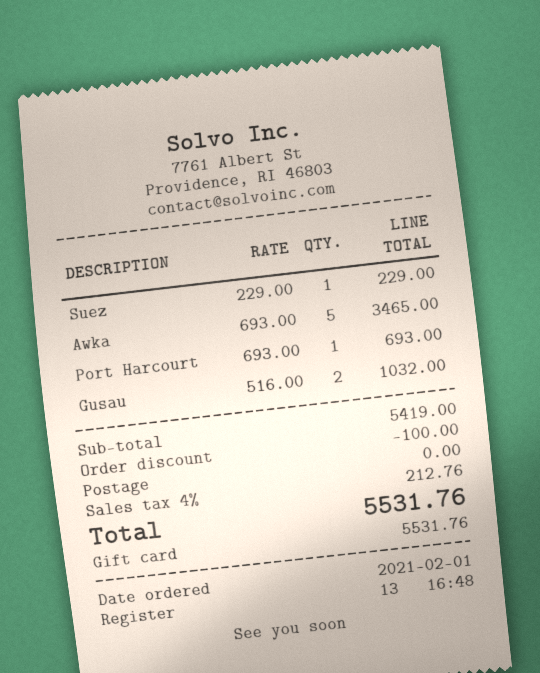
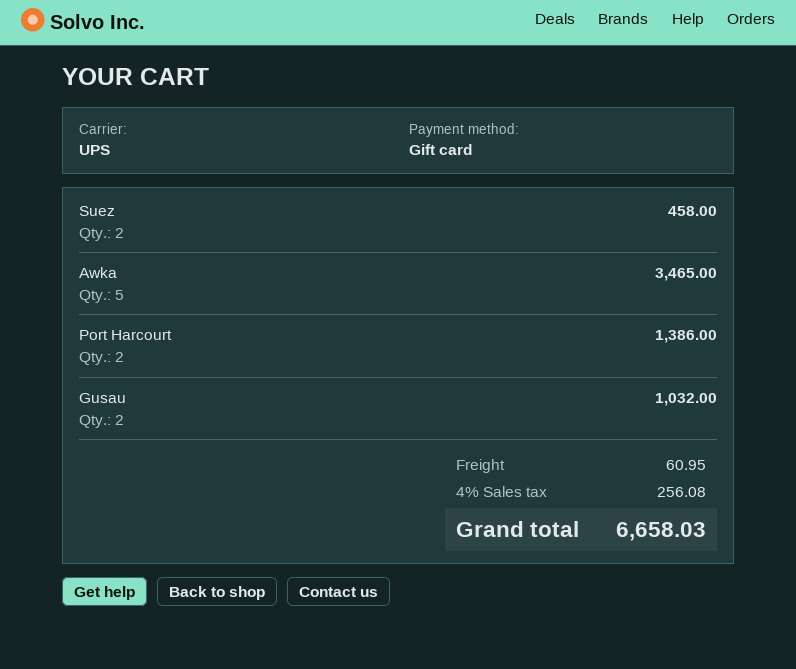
Suez: 1 for 229.00 -> 2 for 458.00
Port Harcourt: 1 for 693.00 -> 2 for 1386.00
discount: 100.00 -> none
shipping: 0.00 -> 60.95
tax: 4% = 212.76 -> 4% = 256.08
total: 5531.76 -> 6658.03

